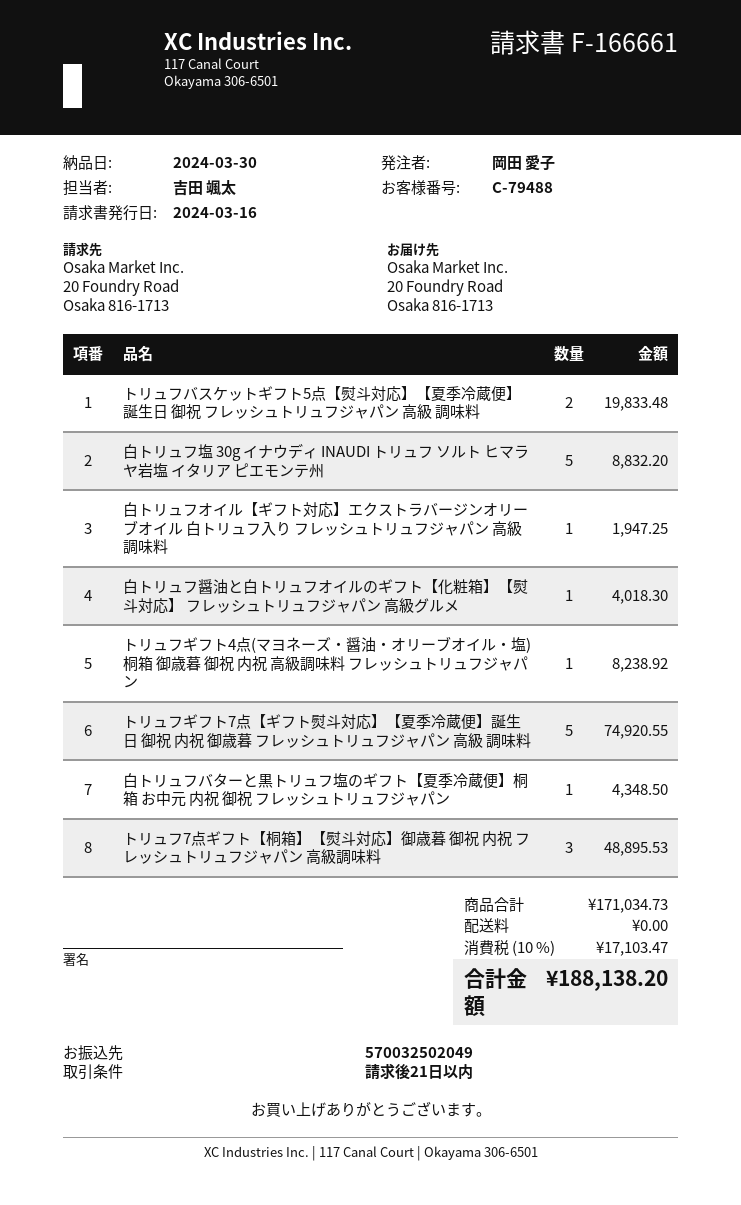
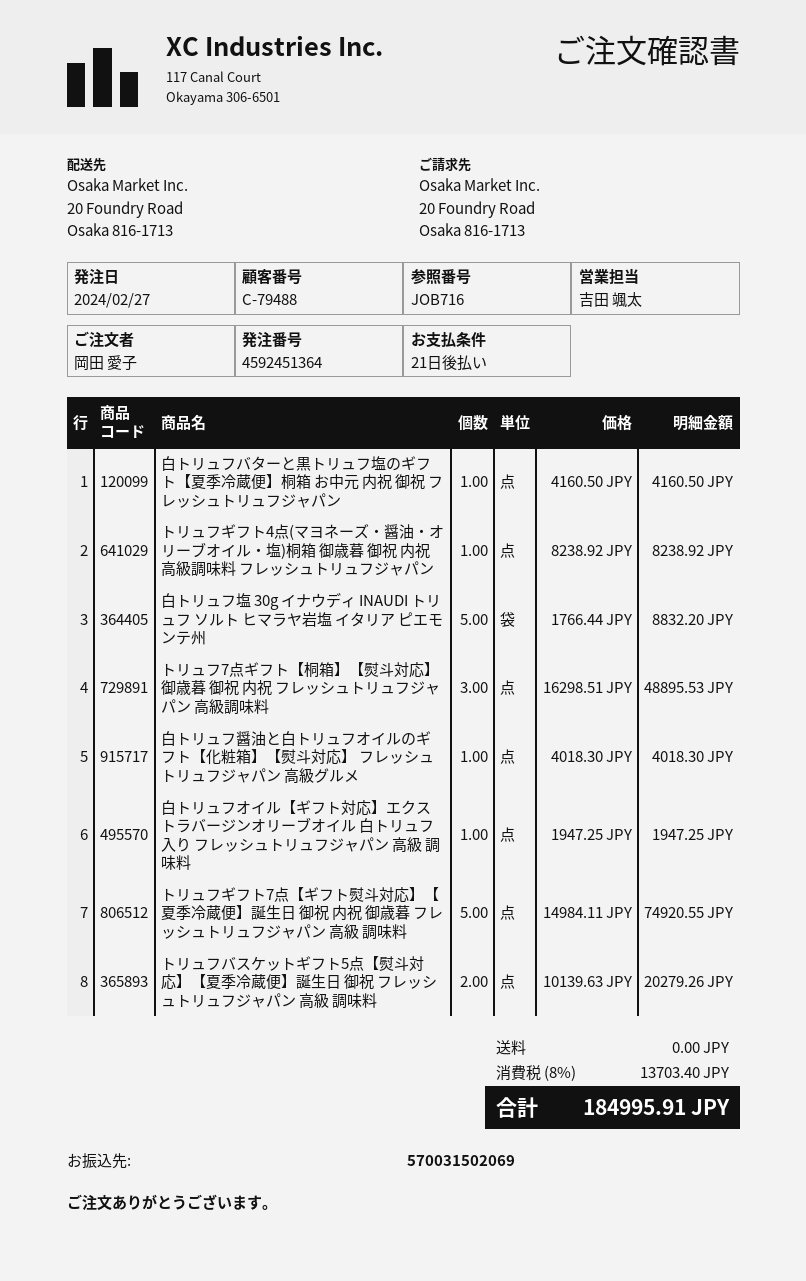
bank account: 570032502049 -> 570031502069
トリュフバスケットギフト5点【熨斗対応】【夏季冷蔵便】誕生日 御祝 フレッシュトリュフジャパン 高級 調味料: 2 for 19833.48 -> 2 for 20279.26
白トリュフバターと黒トリュフ塩のギフト【夏季冷蔵便】桐箱 お中元 内祝 御祝 フレッシュトリュフジャパン: 1 for 4348.50 -> 1 for 4160.50
tax: 10% = 17103.47 -> 8% = 13703.40
total: 188138.20 -> 184995.91

